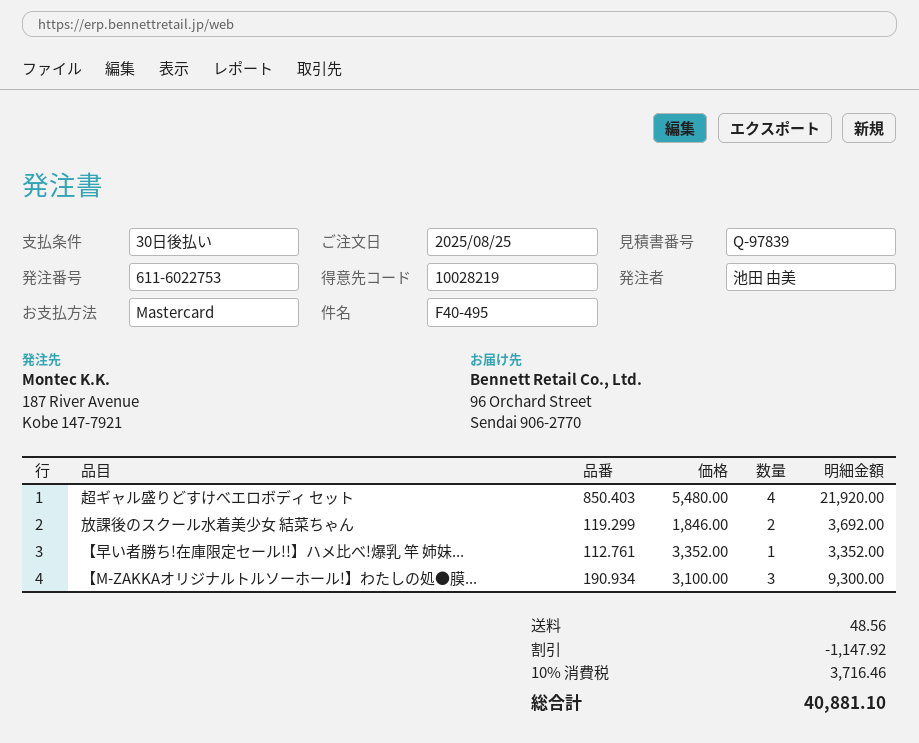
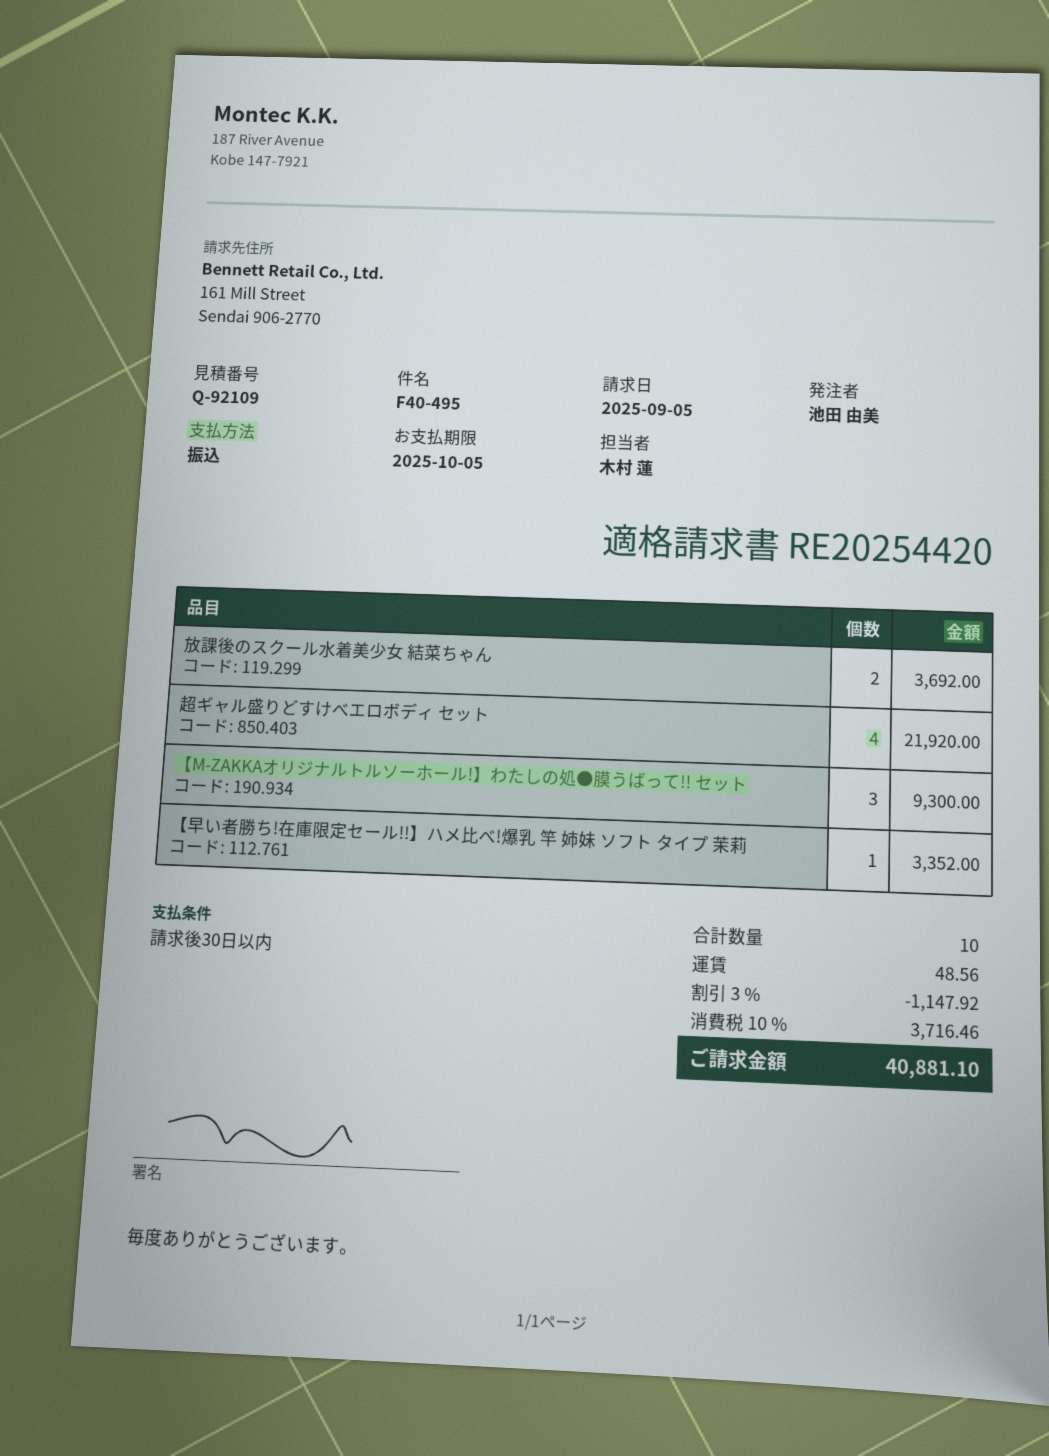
quote number: Q-97839 -> Q-92109
payment method: Mastercard -> bank transfer

